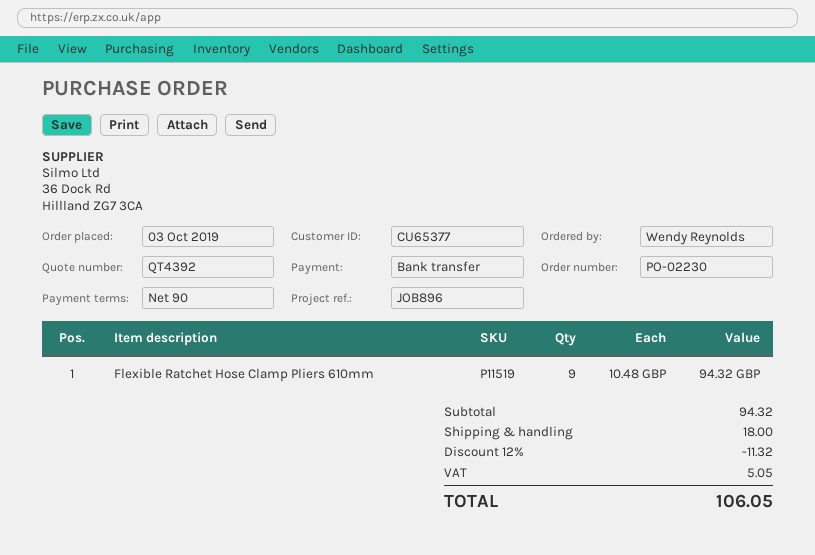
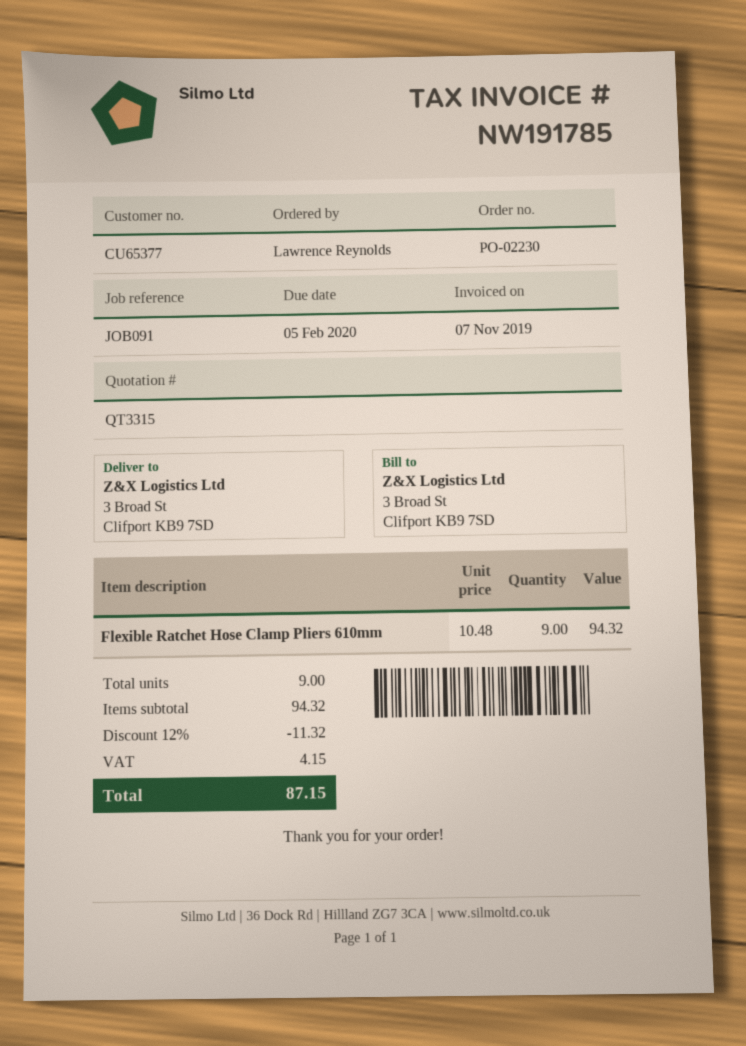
quote number: QT4392 -> QT3315
reference: JOB896 -> JOB091
ordered by: Wendy Reynolds -> Lawrence Reynolds
shipping: 18.00 -> none
tax: 5.05 -> 4.15
total: 106.05 -> 87.15

